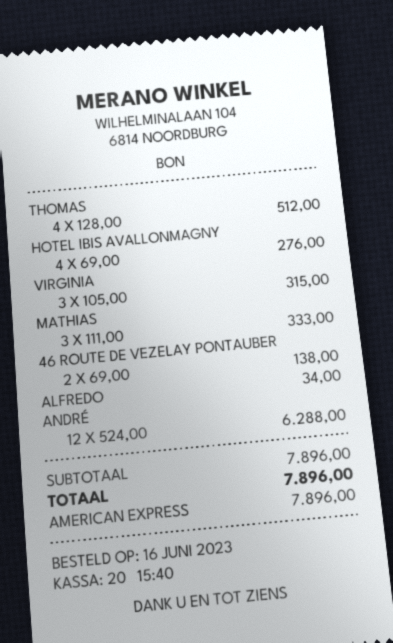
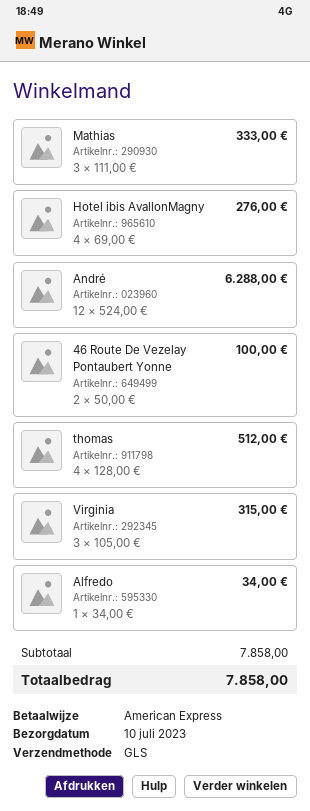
46 ROUTE DE VEZELAY PONTAUBER: 2 x 69.00 = 138.00 -> 2 x 50.00 = 100.00
subtotal: 7896.00 -> 7858.00
total: 7896.00 -> 7858.00

